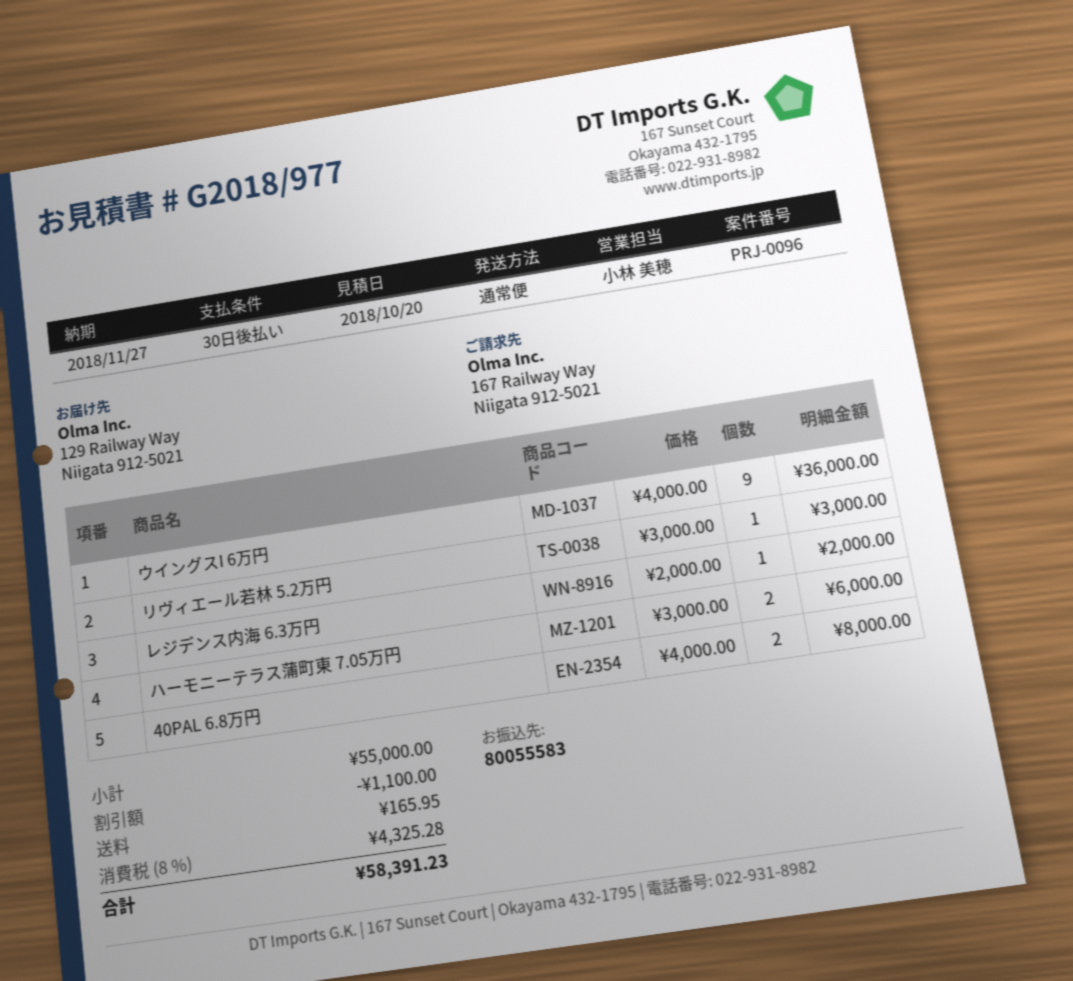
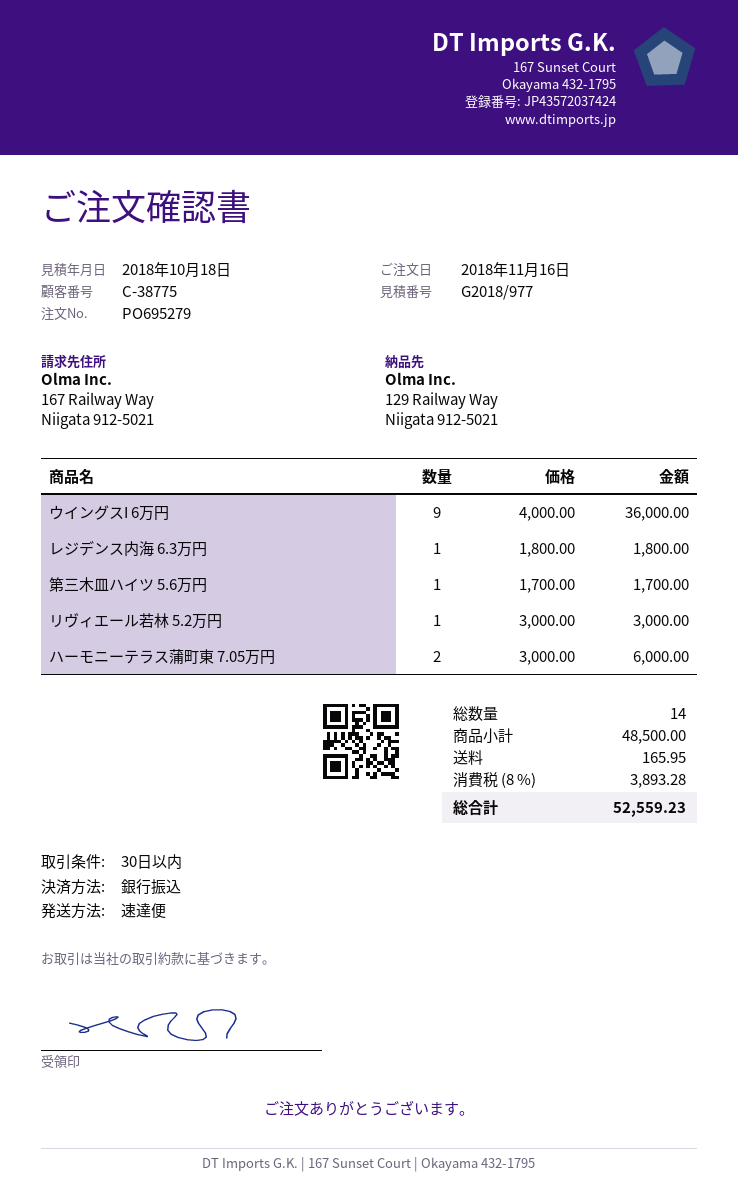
quote date: 2018-10-20 -> 2018-10-18
shipping method: standard -> express
レジデンス内海 6.3万円: 1 x 2000.00 = 2000.00 -> 1 x 1800.00 = 1800.00
40PAL 6.8万円: 2 x 4000.00 = 8000.00 -> none
第三木皿ハイツ 5.6万円: none -> 1 x 1700.00 = 1700.00
subtotal: 55000.00 -> 48500.00
discount: 1100.00 -> none
tax: 8% = 4325.28 -> 8% = 3893.28
total: 58391.23 -> 52559.23

